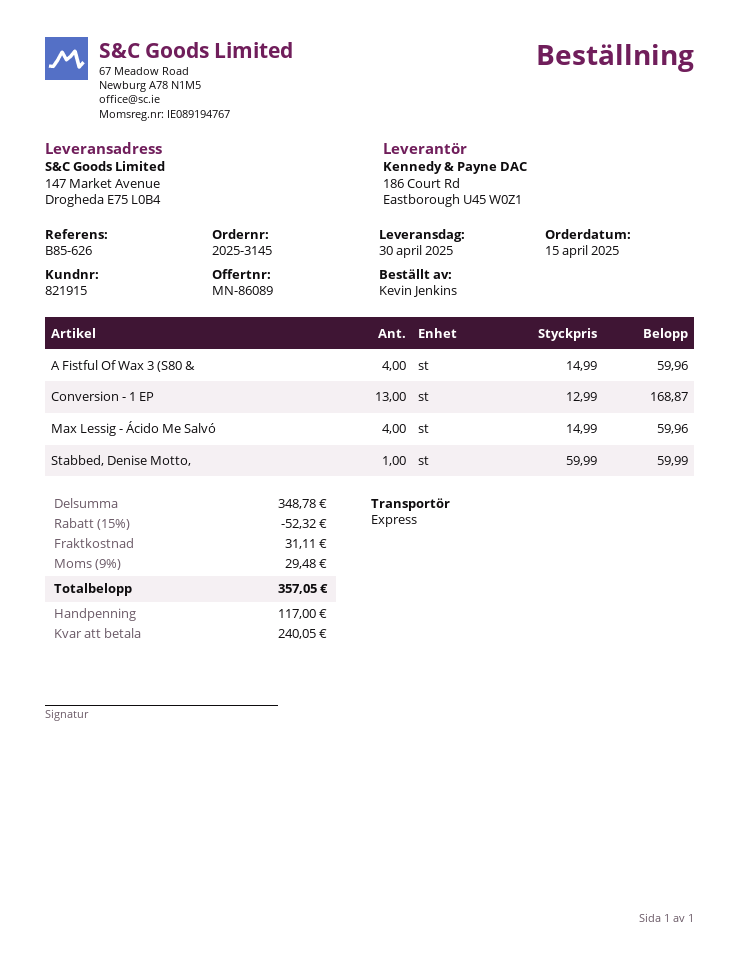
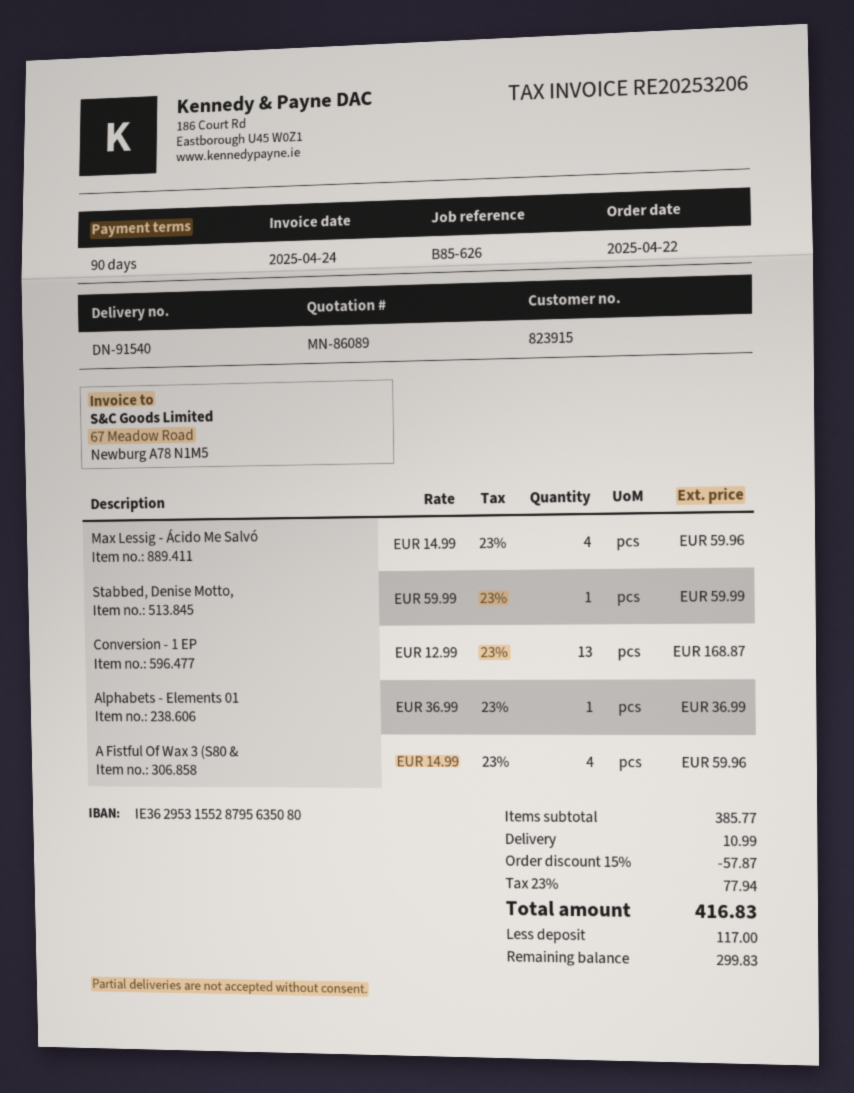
order date: 2025-04-15 -> 2025-04-22
customer number: 821915 -> 823915
Alphabets - Elements 01: none -> 1 x 36.99 = 36.99
subtotal: 348.78 -> 385.77
discount: 15% = 52.32 -> 15% = 57.87
shipping: 31.11 -> 10.99
tax: 9% = 29.48 -> 23% = 77.94
total: 357.05 -> 416.83
balance: 240.05 -> 299.83

